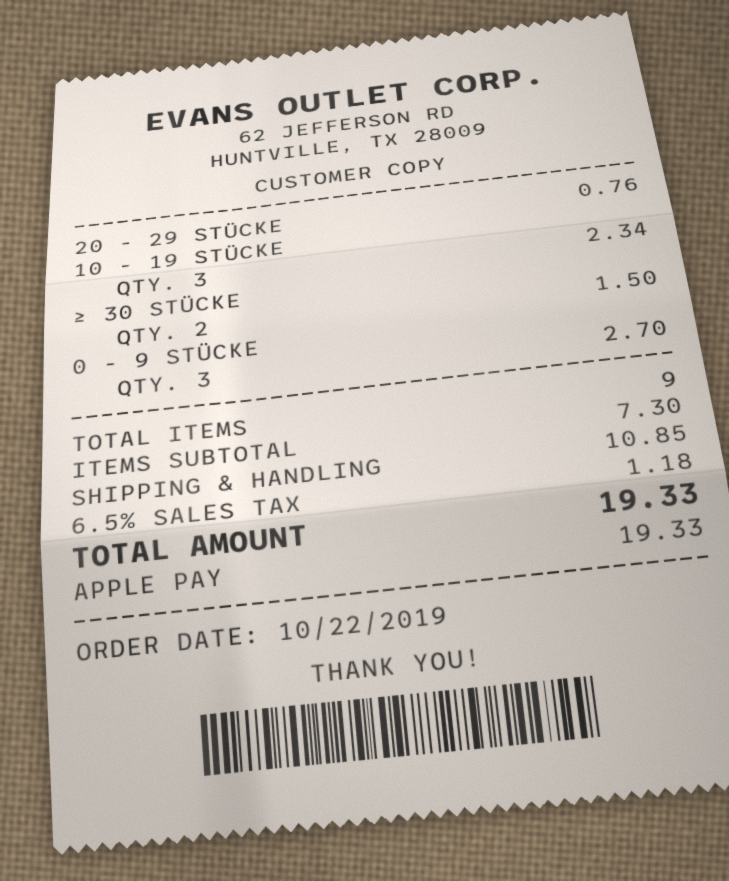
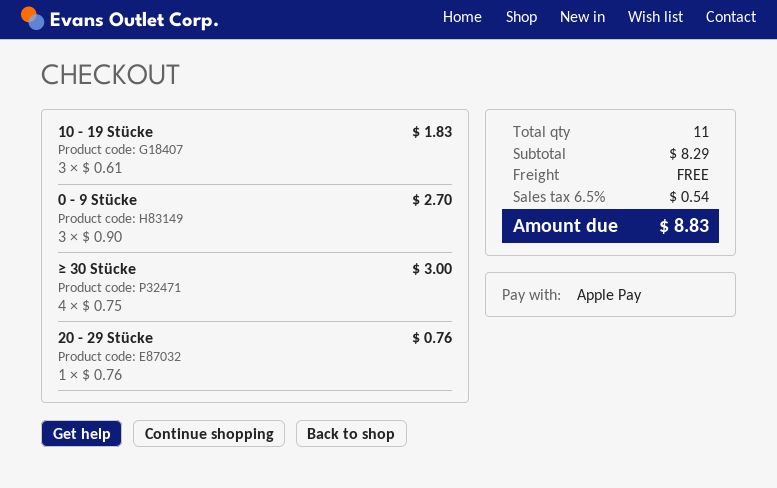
10 - 19 STÜCKE: 3 for 2.34 -> 3 for 1.83
≥ 30 STÜCKE: 2 for 1.50 -> 4 for 3.00
total quantity: 9 -> 11
subtotal: 7.30 -> 8.29
shipping: 10.85 -> 0.00
tax: 6.5% = 1.18 -> 6.5% = 0.54
total: 19.33 -> 8.83

